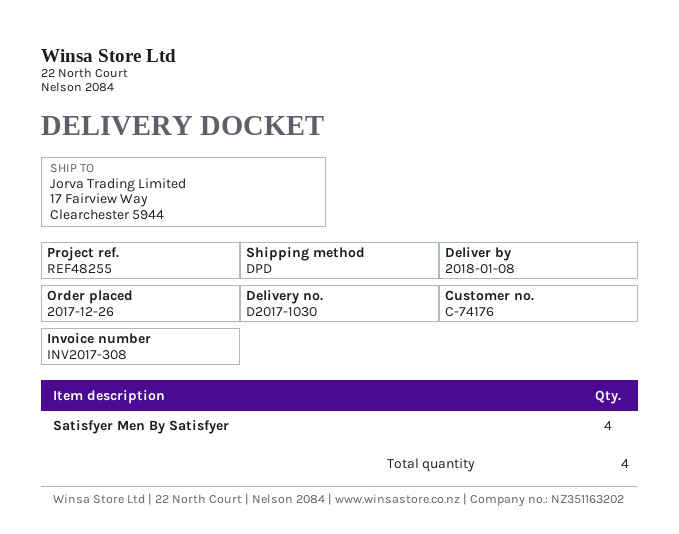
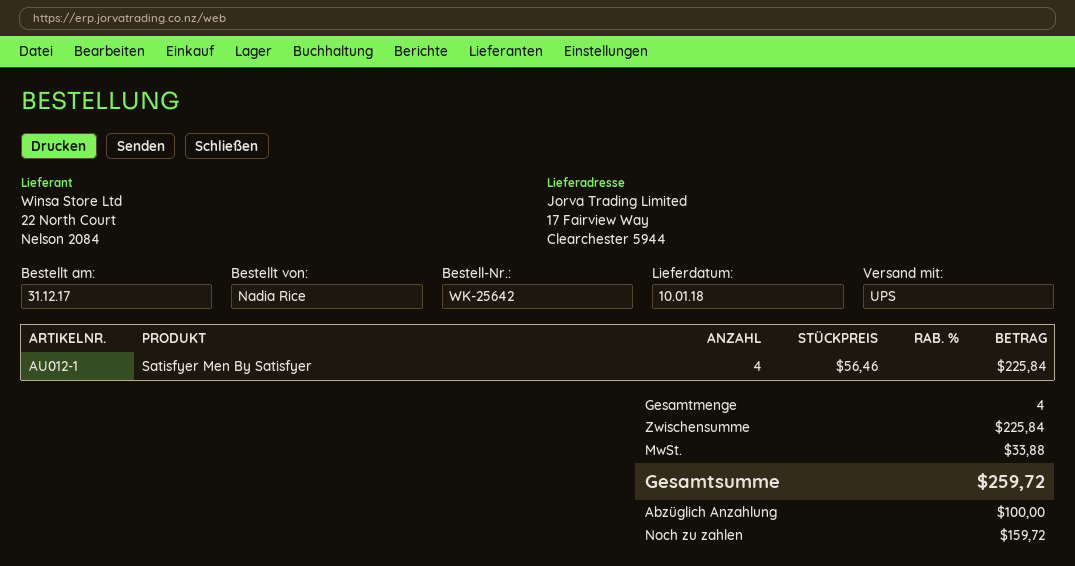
order date: 2017-12-26 -> 2017-12-31
delivery date: 2018-01-08 -> 2018-01-10
shipping method: DPD -> UPS

